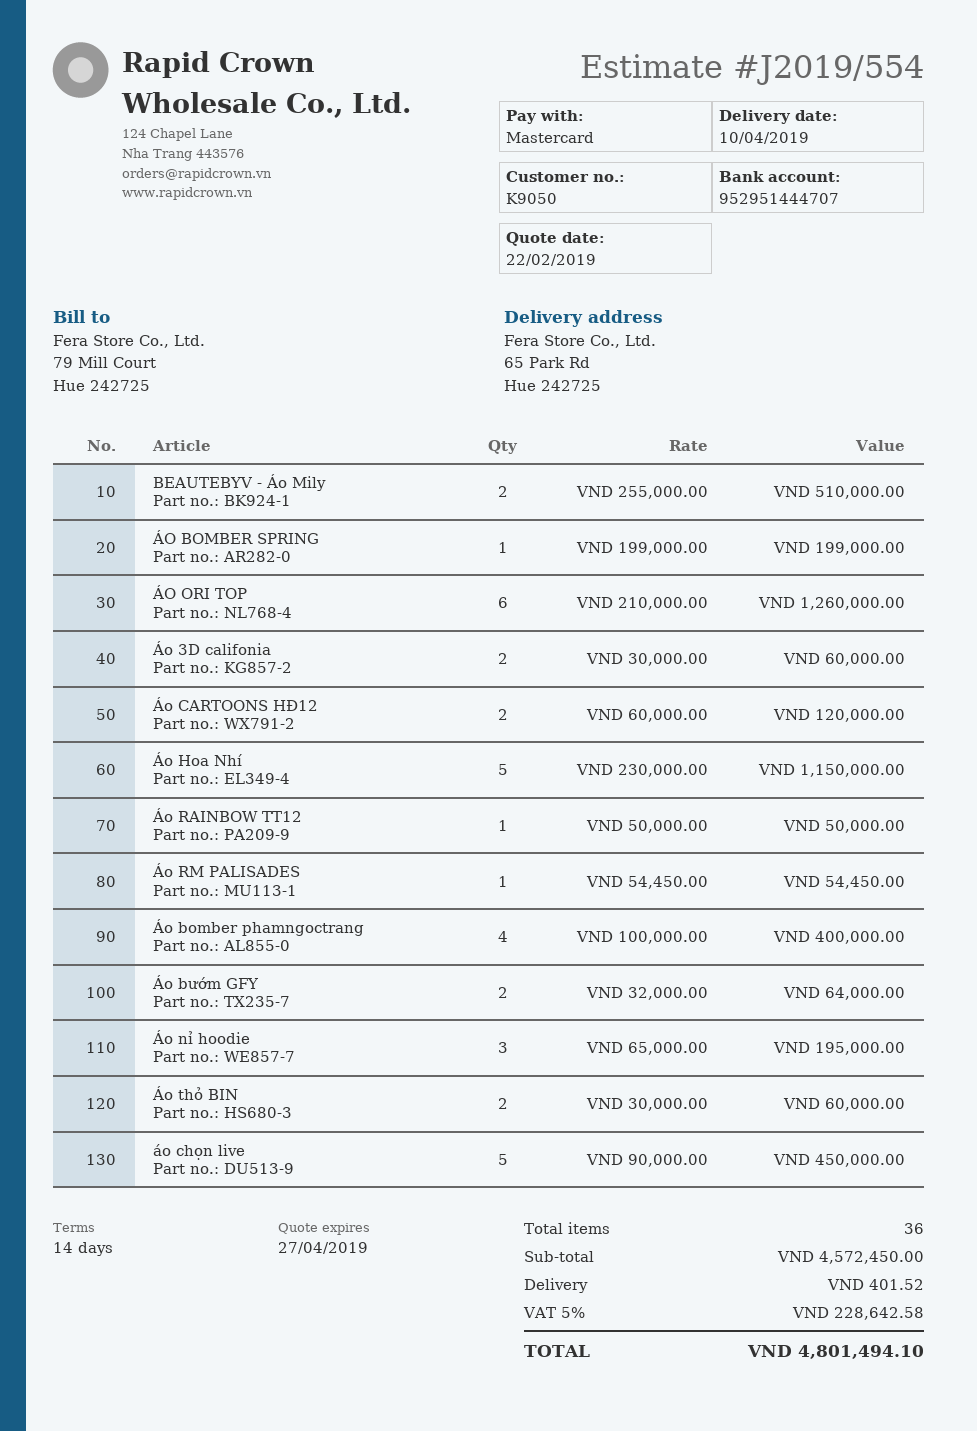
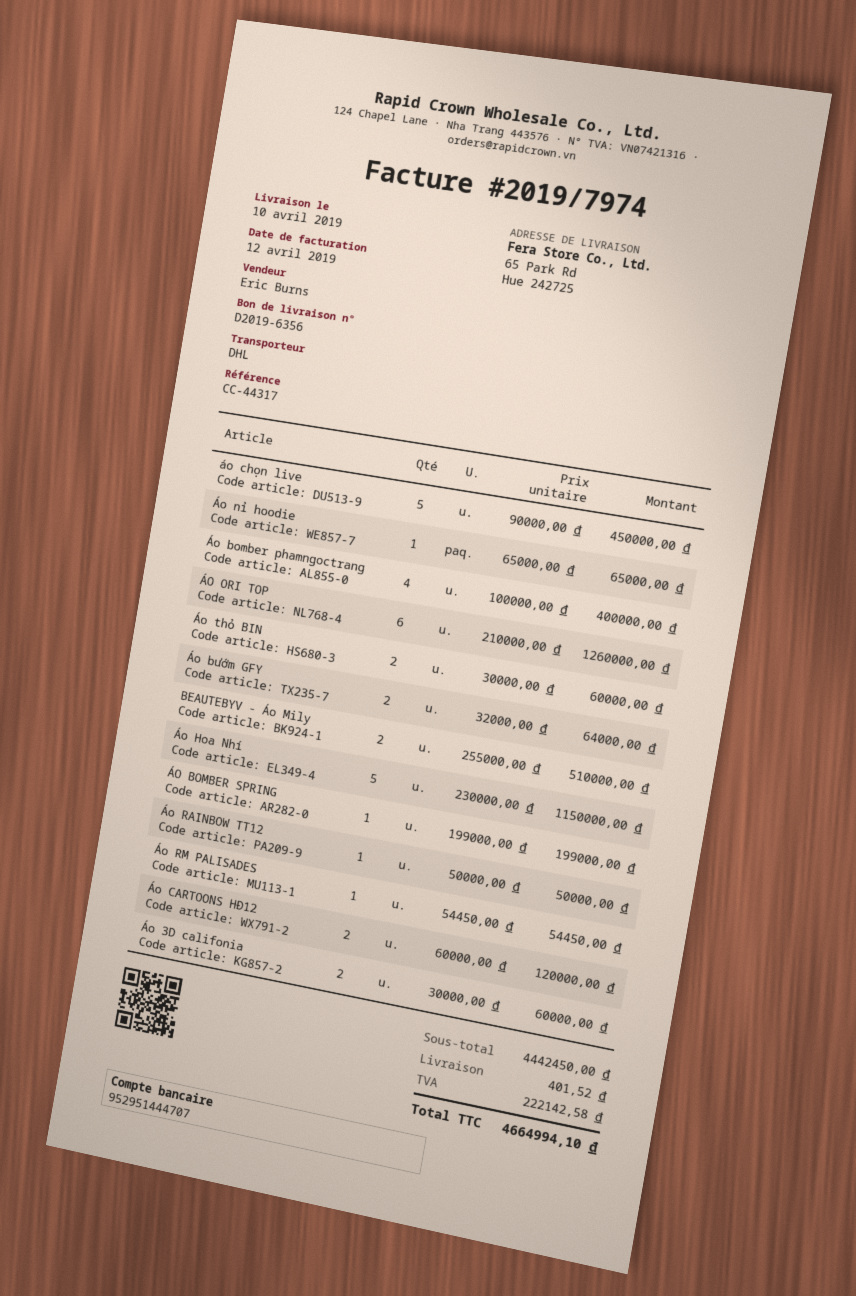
Áo nỉ hoodie: 3 x 65000.00 = 195000.00 -> 1 x 65000.00 = 65000.00
subtotal: 4572450.00 -> 4442450.00
tax: 228642.58 -> 222142.58
total: 4801494.10 -> 4664994.10

